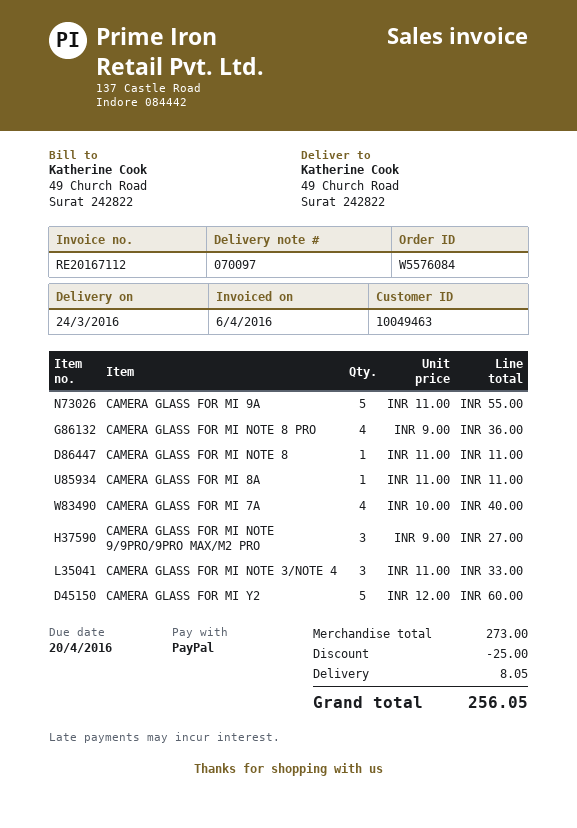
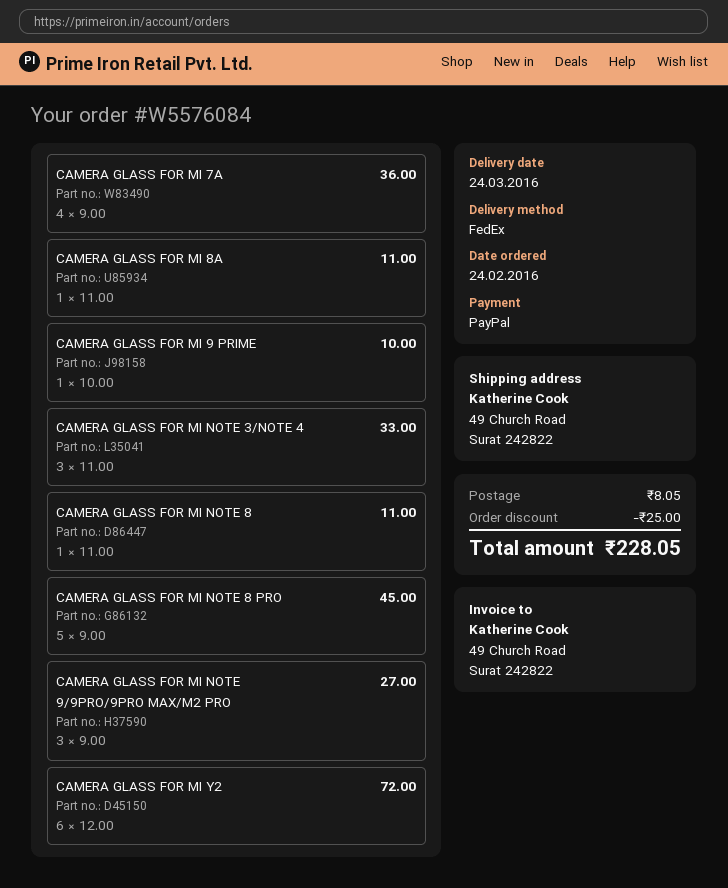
CAMERA GLASS FOR MI 9A: 5 x 11.00 = 55.00 -> none
CAMERA GLASS FOR MI NOTE 8 PRO: 4 x 9.00 = 36.00 -> 5 x 9.00 = 45.00
CAMERA GLASS FOR MI 7A: 4 x 10.00 = 40.00 -> 4 x 9.00 = 36.00
CAMERA GLASS FOR MI Y2: 5 x 12.00 = 60.00 -> 6 x 12.00 = 72.00
CAMERA GLASS FOR MI 9 PRIME: none -> 1 x 10.00 = 10.00
total: 256.05 -> 228.05

